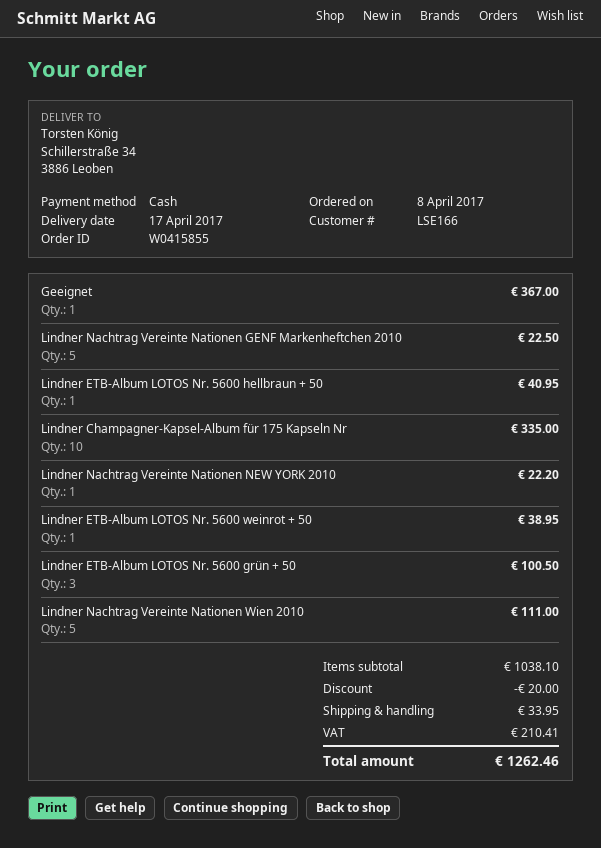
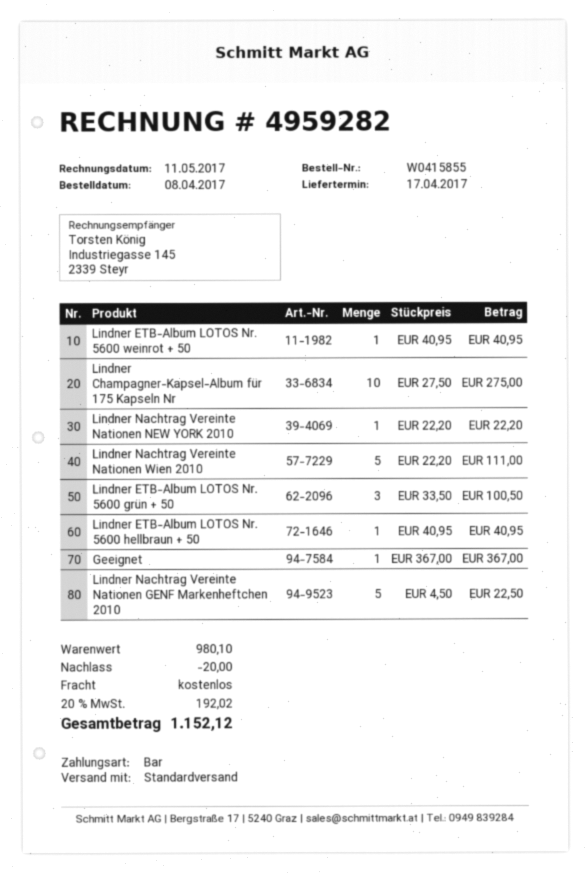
Lindner Champagner-Kapsel-Album für 175 Kapseln Nr: 10 for 335.00 -> 10 for 275.00
Lindner ETB-Album LOTOS Nr. 5600 weinrot + 50: 1 for 38.95 -> 1 for 40.95
subtotal: 1038.10 -> 980.10
shipping: 33.95 -> 0.00
tax: 210.41 -> 192.02
total: 1262.46 -> 1152.12

